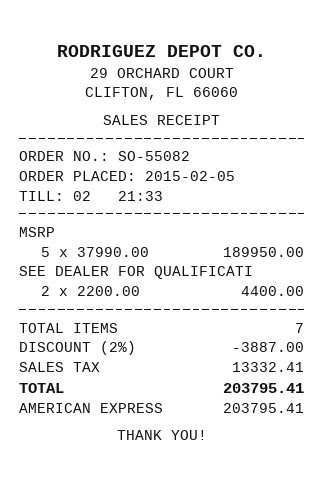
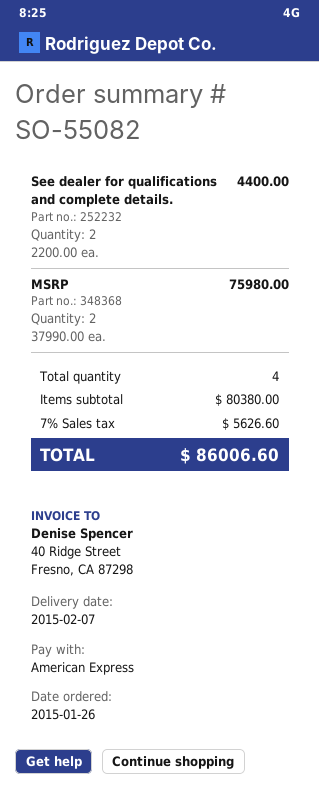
order date: 2015-02-05 -> 2015-01-26
MSRP: 5 x 37990.00 = 189950.00 -> 2 x 37990.00 = 75980.00
total quantity: 7 -> 4
discount: 2% = 3887.00 -> none
tax: 13332.41 -> 5626.60
total: 203795.41 -> 86006.60

